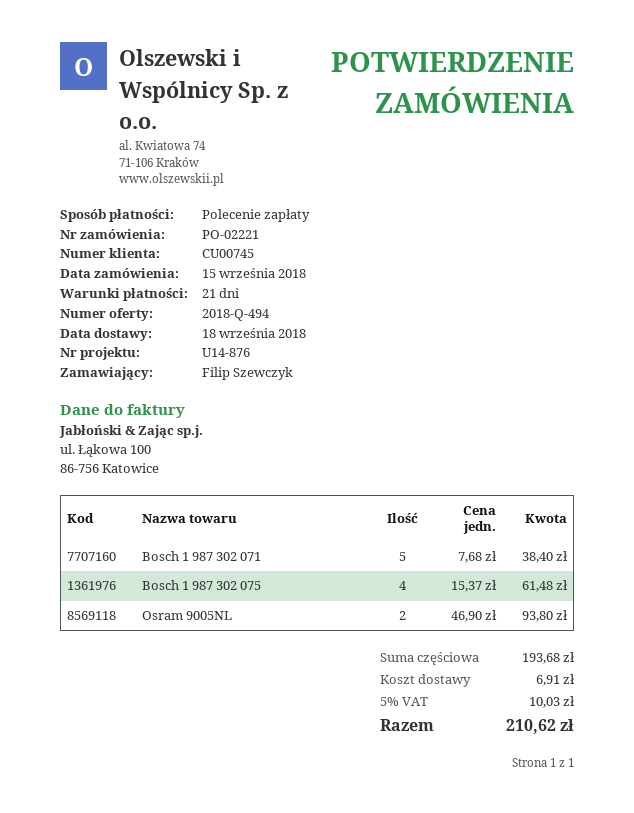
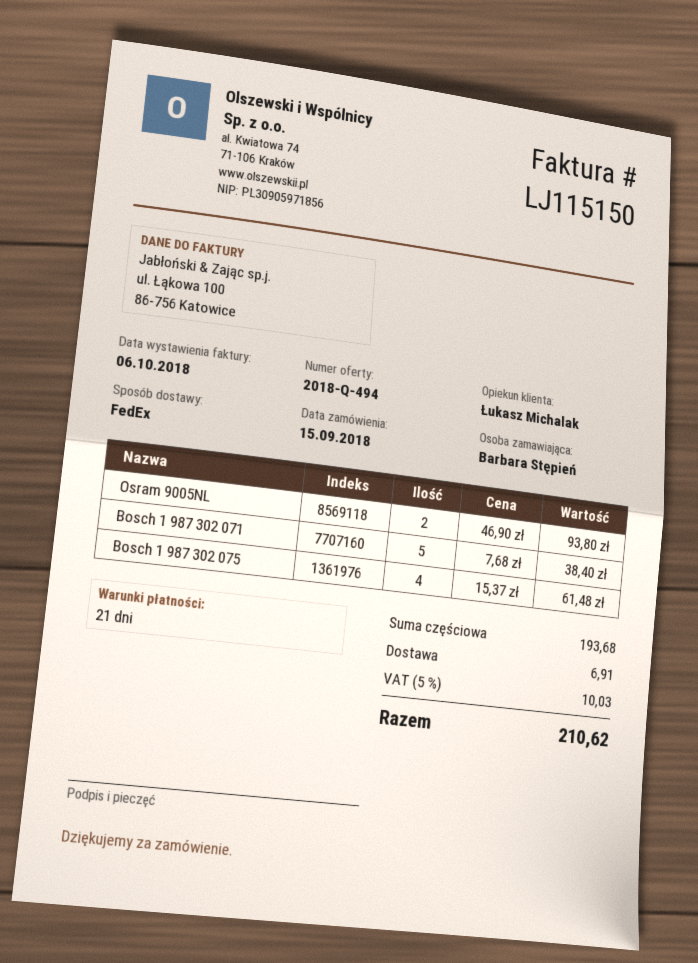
ordered by: Filip Szewczyk -> Barbara Stępień

